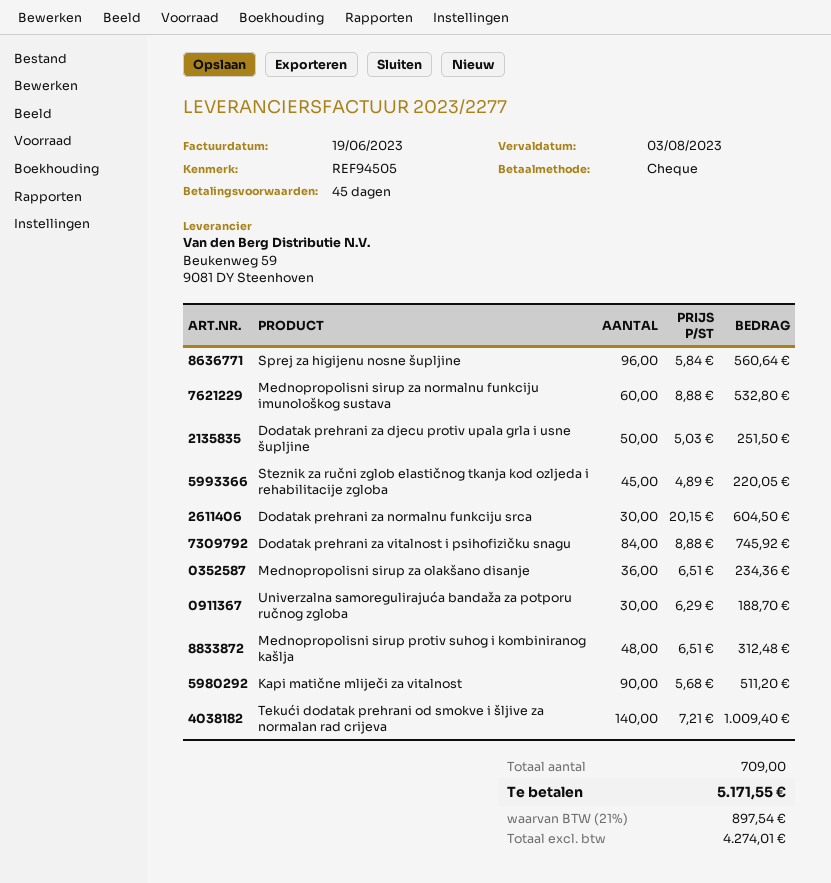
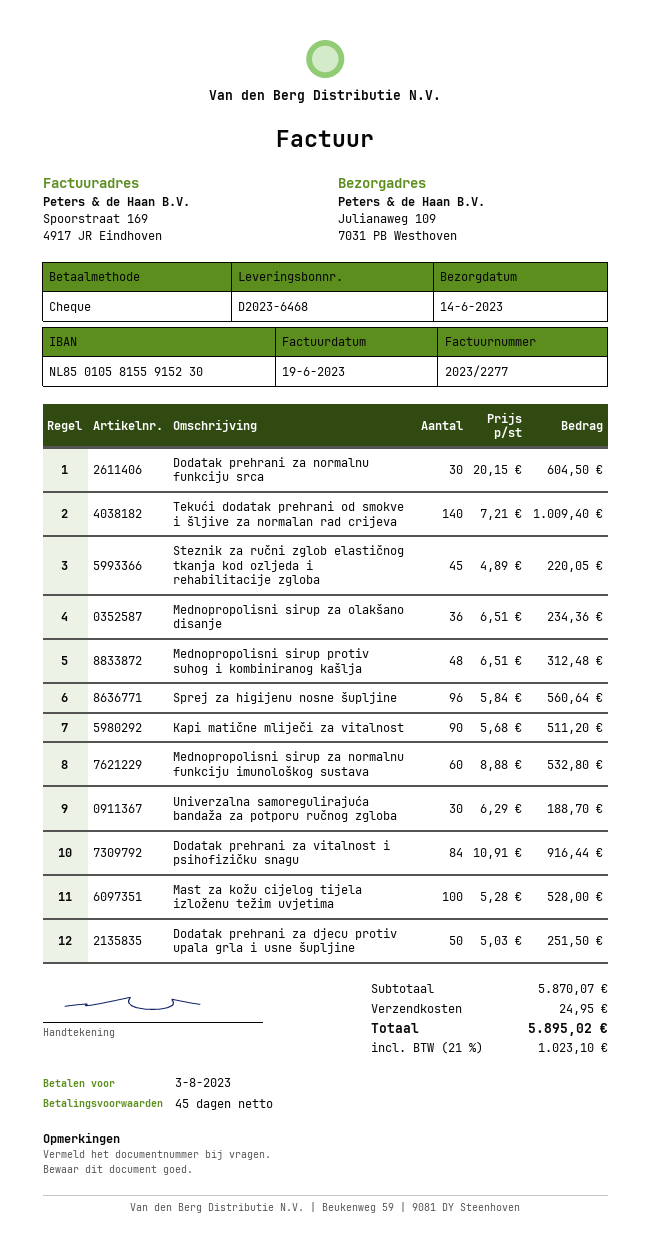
Dodatak prehrani za vitalnost i psihofizičku snagu: 84 x 8.88 = 745.92 -> 84 x 10.91 = 916.44
Mast za kožu cijelog tijela izloženu težim uvjetima: none -> 100 x 5.28 = 528.00
shipping: none -> 24.95
tax: 21% = 897.54 -> 21% = 1023.10
total: 5171.55 -> 5895.02

